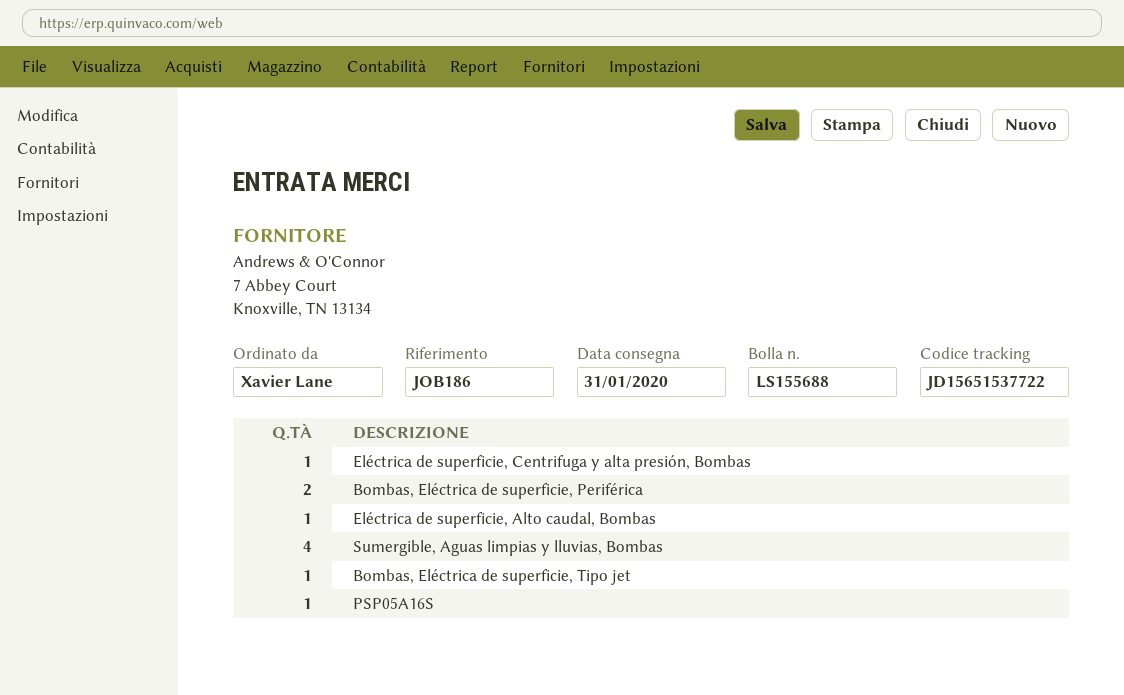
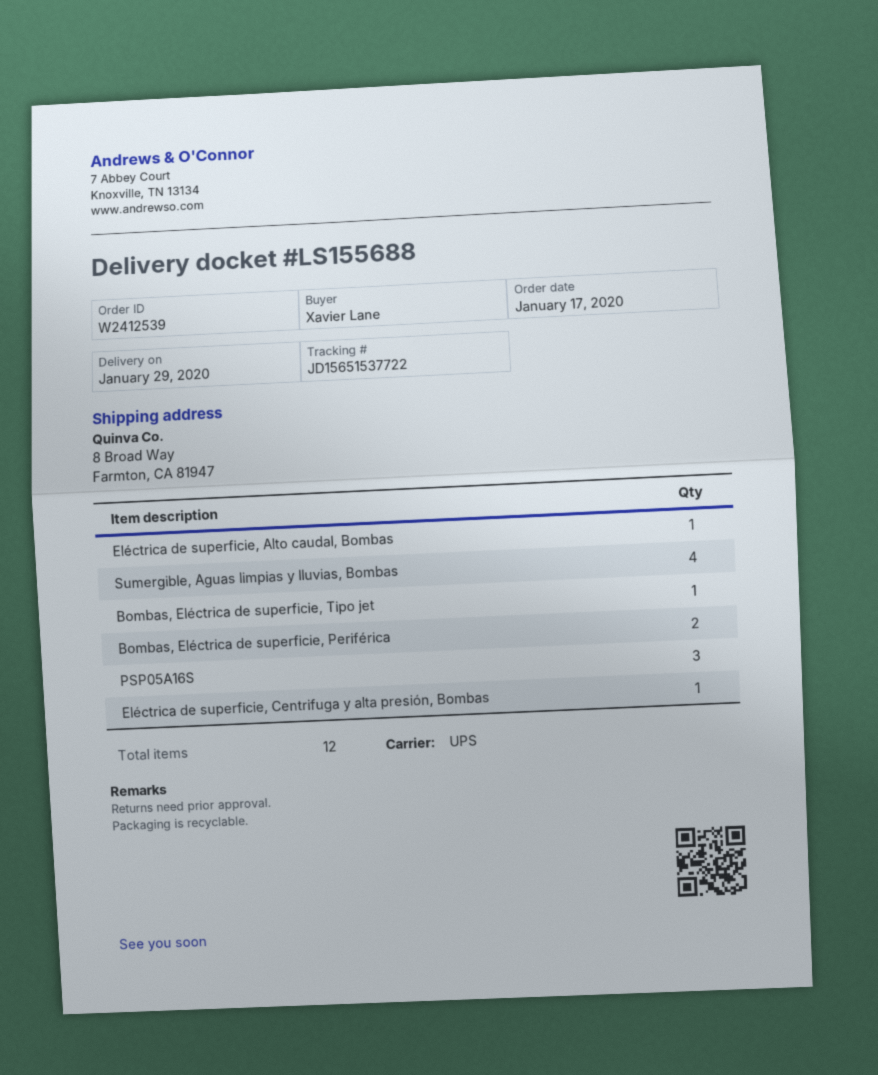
delivery date: 2020-01-31 -> 2020-01-29
PSP05A16S: 1 -> 3

